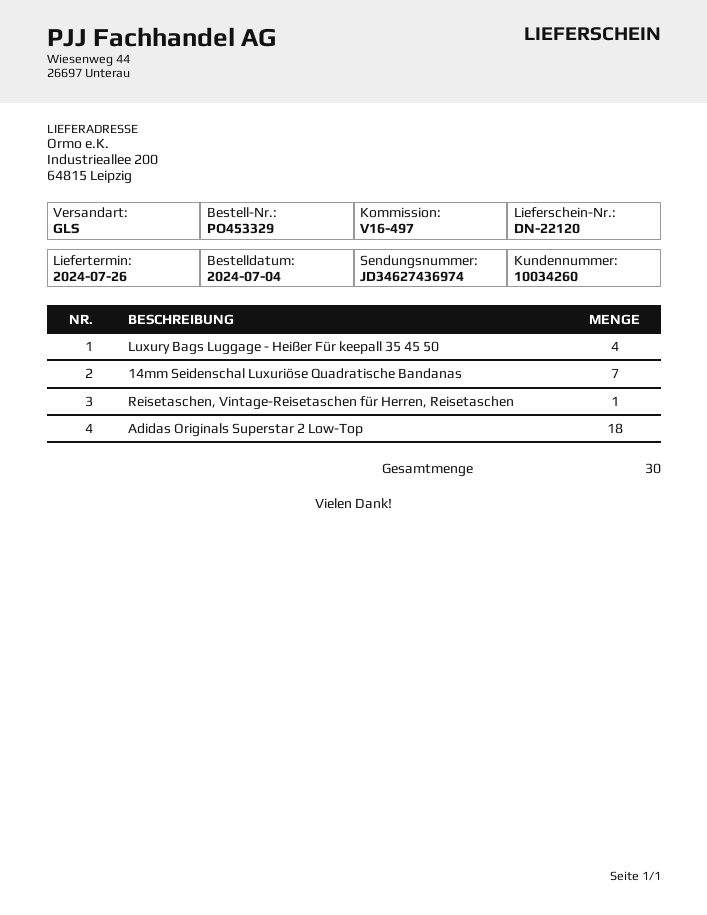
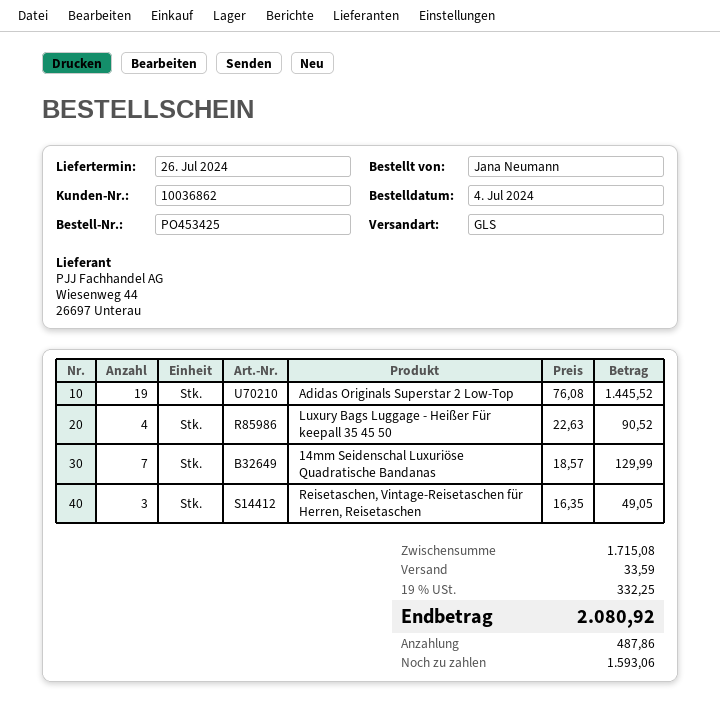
order number: PO453329 -> PO453425
customer number: 10034260 -> 10036862
Reisetaschen, Vintage-Reisetaschen für Herren, Reisetaschen: 1 -> 3
Adidas Originals Superstar 2 Low-Top: 18 -> 19

